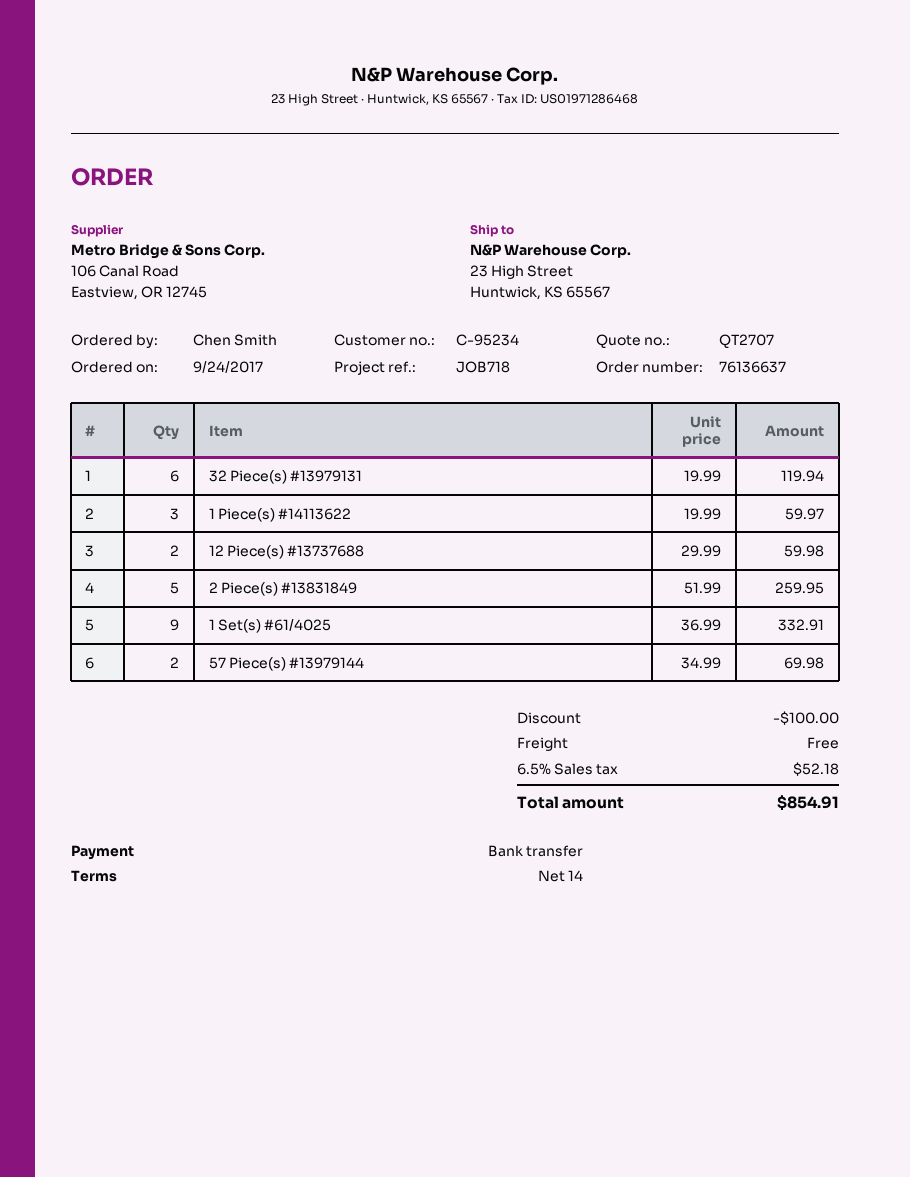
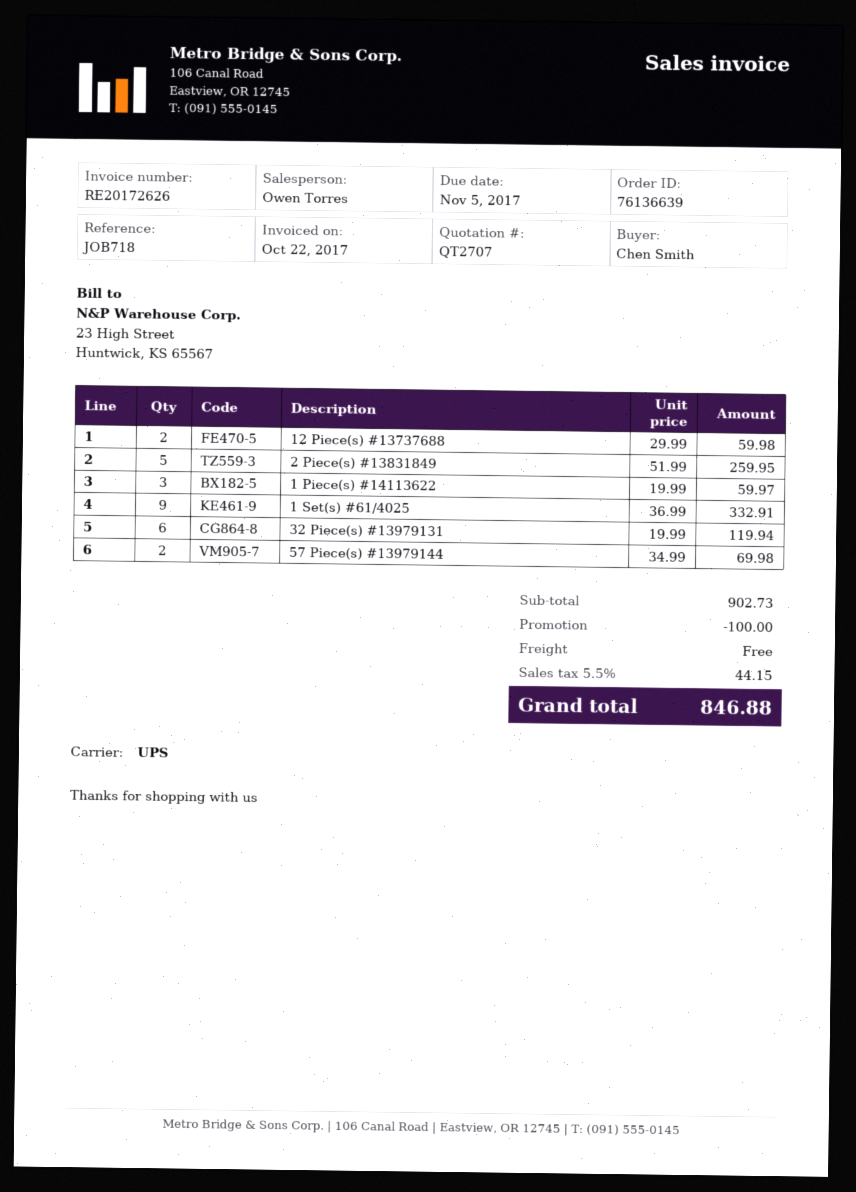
order number: 76136637 -> 76136639
tax: 6.5% = 52.18 -> 5.5% = 44.15
total: 854.91 -> 846.88

